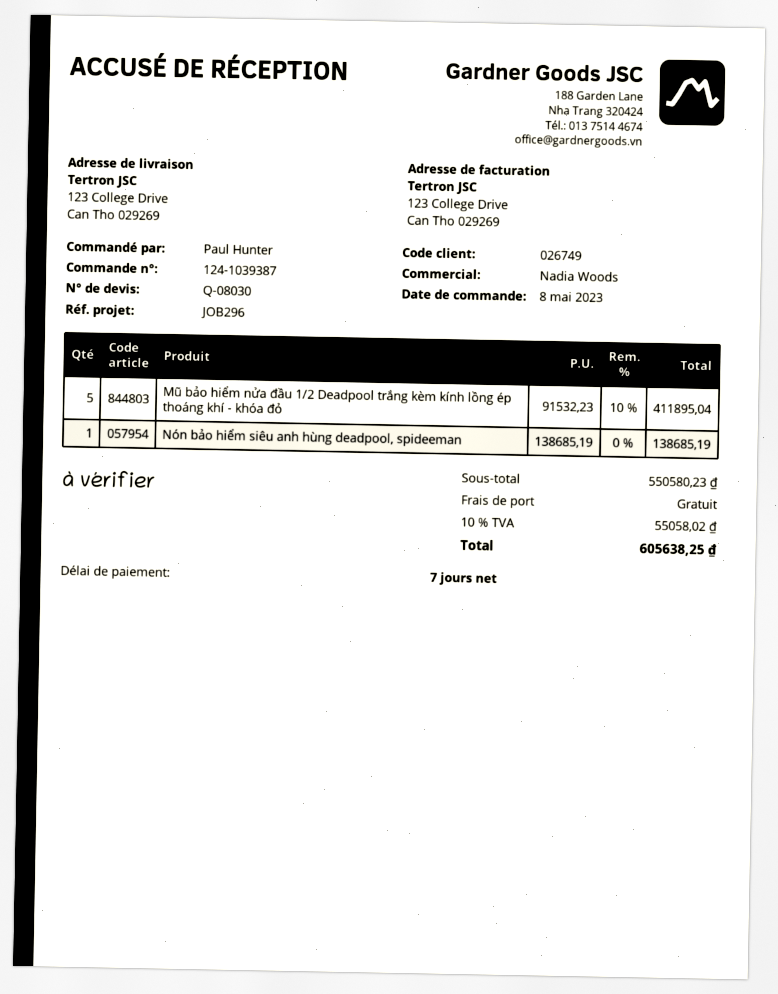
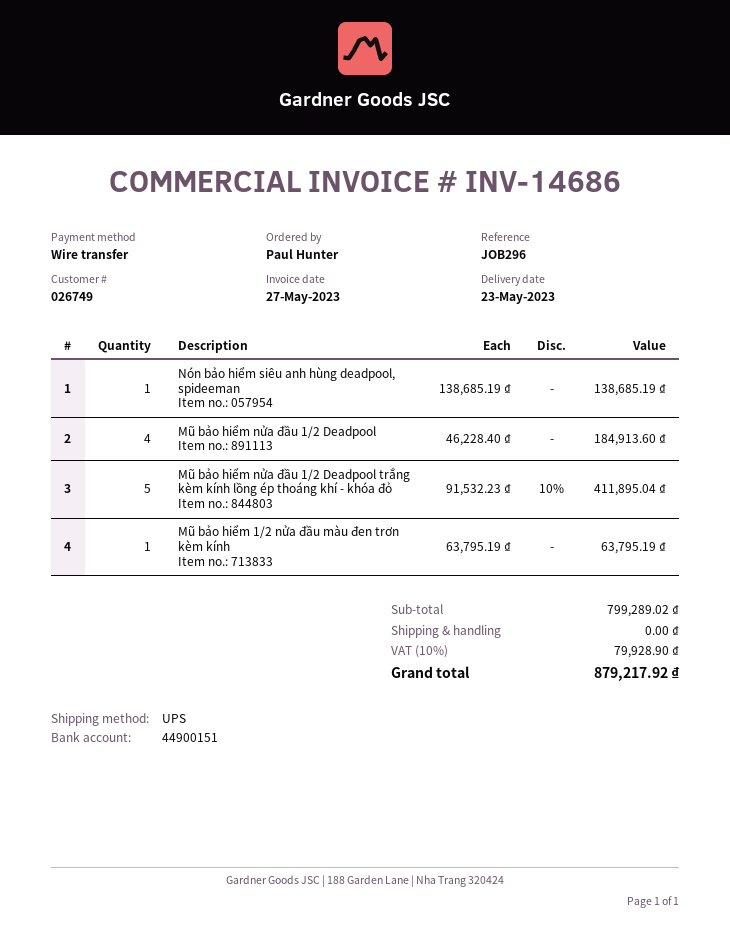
Mũ bảo hiểm nửa đầu 1/2 Deadpool: none -> 4 x 46228.40 = 184913.60
Mũ bảo hiểm 1/2 nửa đầu màu đen trơn kèm kính: none -> 1 x 63795.19 = 63795.19
subtotal: 550580.23 -> 799289.02
tax: 10% = 55058.02 -> 10% = 79928.90
total: 605638.25 -> 879217.92

